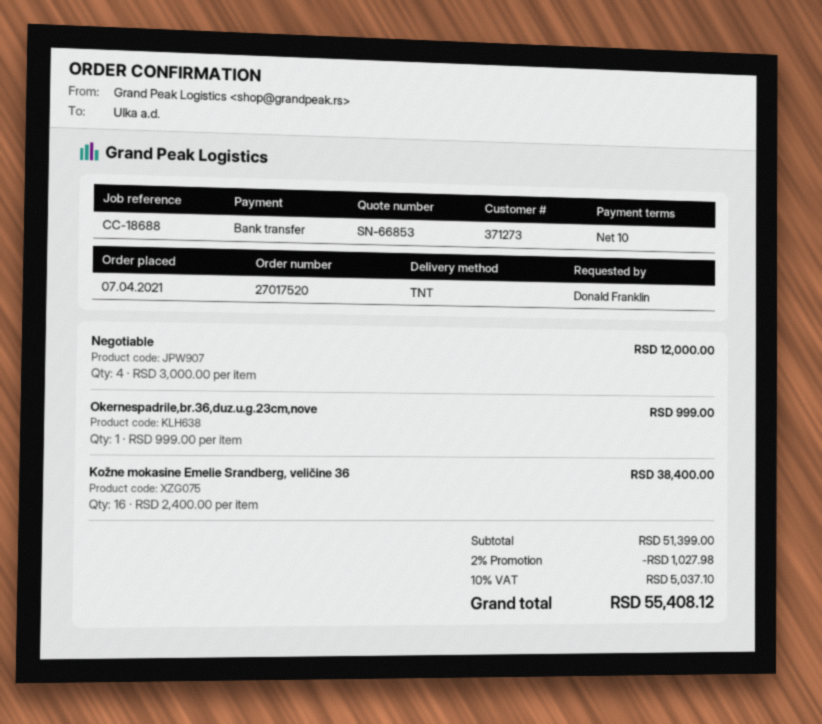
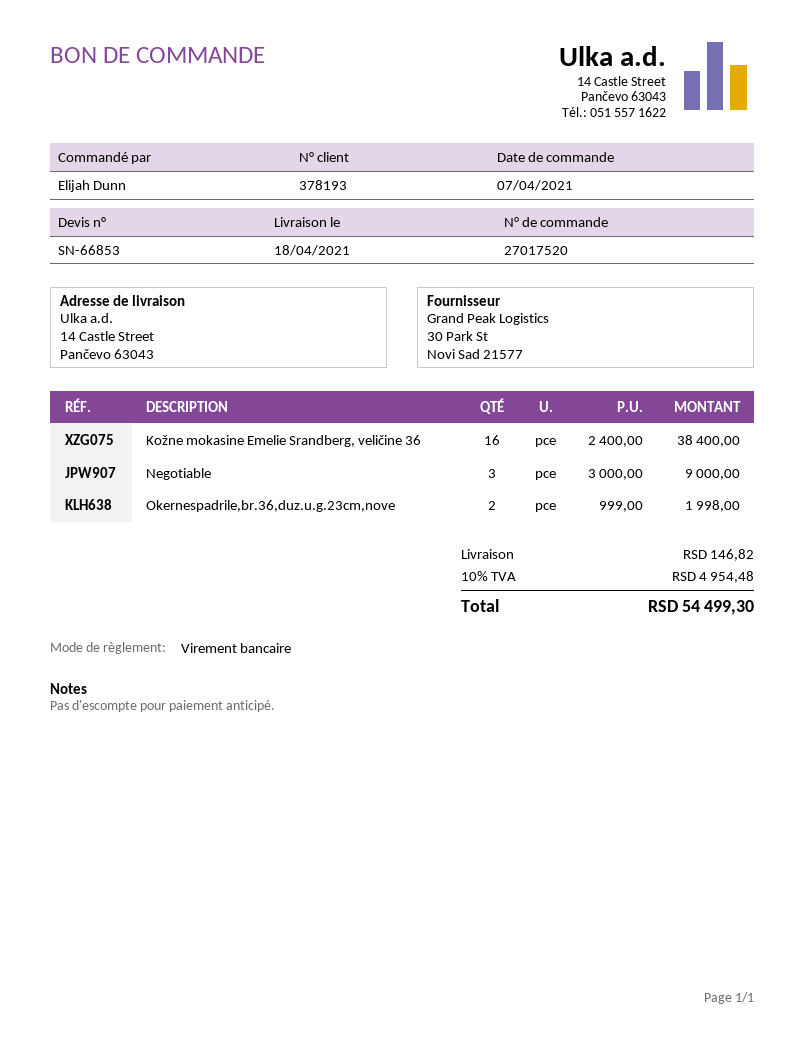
customer number: 371273 -> 378193
ordered by: Donald Franklin -> Elijah Dunn
Negotiable: 4 x 3000.00 = 12000.00 -> 3 x 3000.00 = 9000.00
Okernespadrile,br.36,duz.u.g.23cm,nove: 1 x 999.00 = 999.00 -> 2 x 999.00 = 1998.00
discount: 2% = 1027.98 -> none
shipping: none -> 146.82
tax: 10% = 5037.10 -> 10% = 4954.48
total: 55408.12 -> 54499.30

